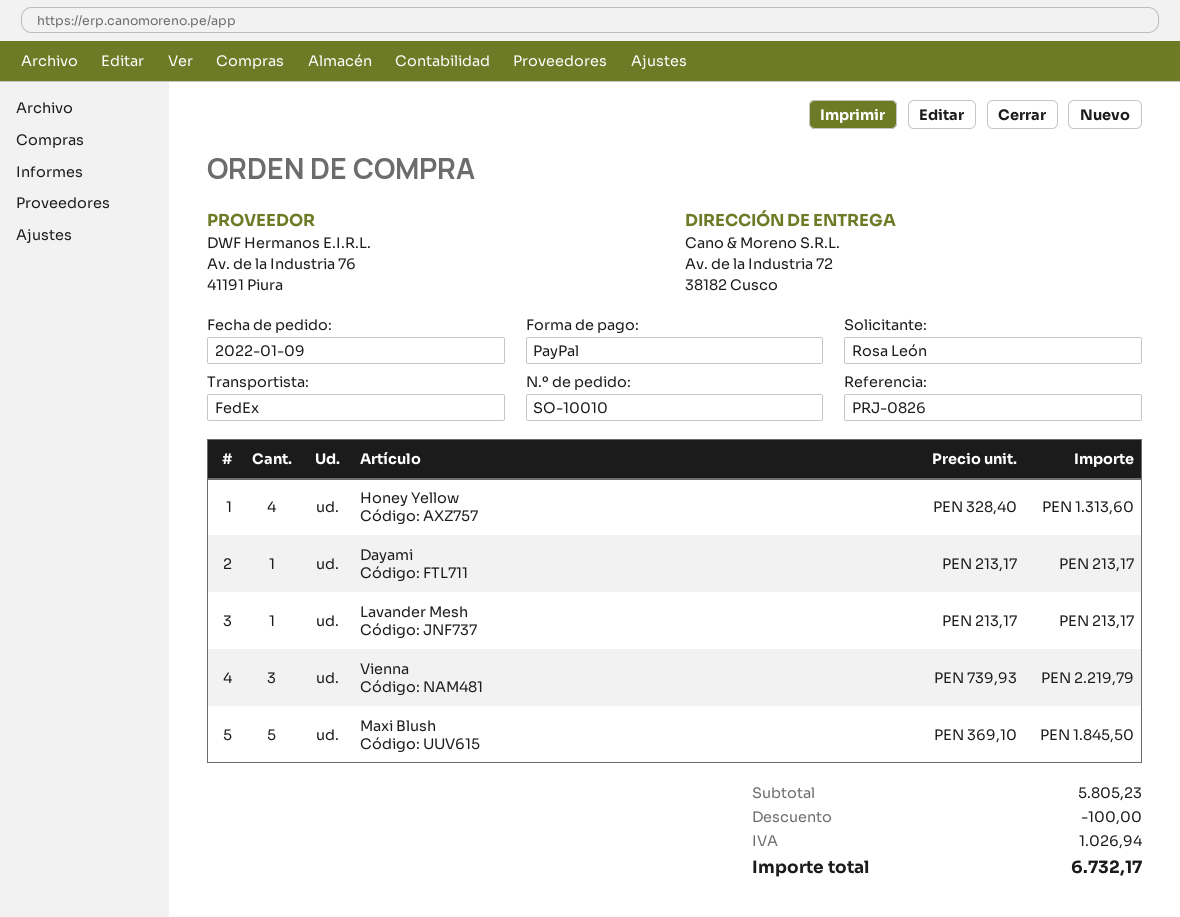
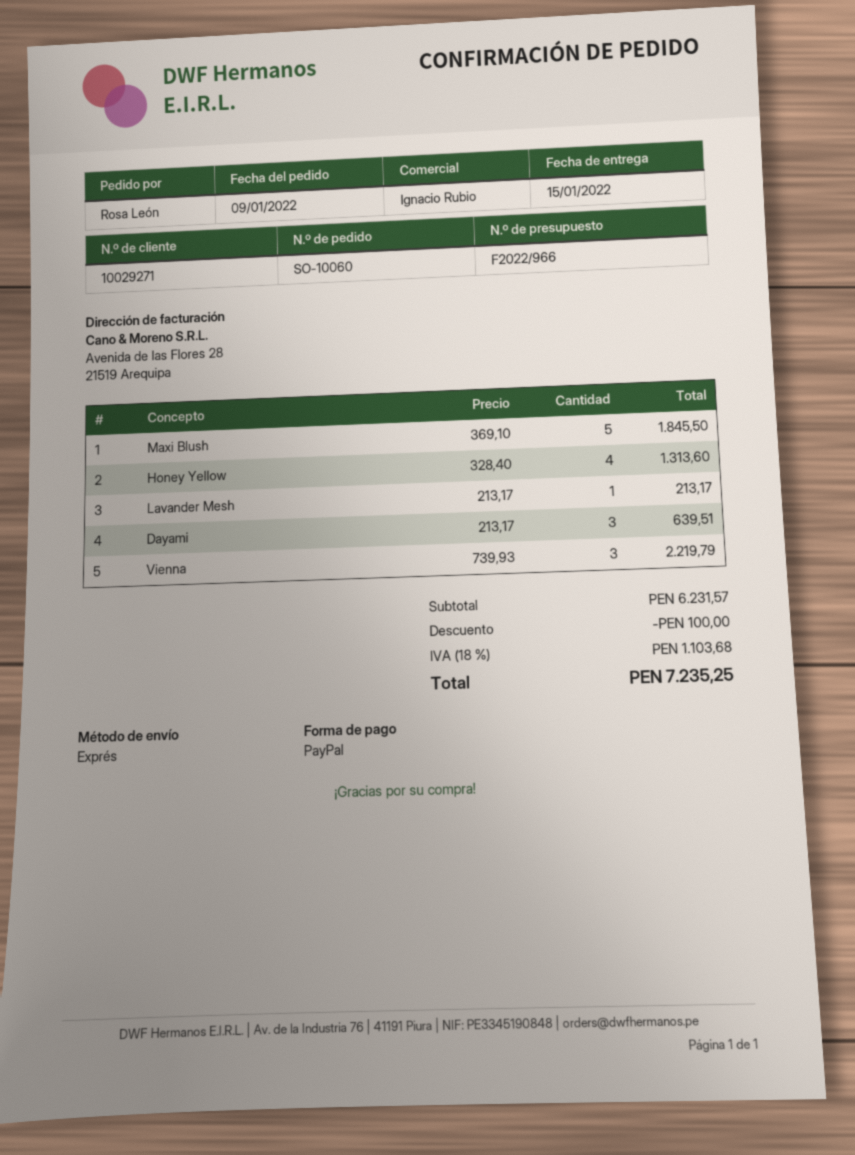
order number: SO-10010 -> SO-10060
shipping method: FedEx -> express
Dayami: 1 x 213.17 = 213.17 -> 3 x 213.17 = 639.51
subtotal: 5805.23 -> 6231.57
tax: 1026.94 -> 1103.68
total: 6732.17 -> 7235.25

